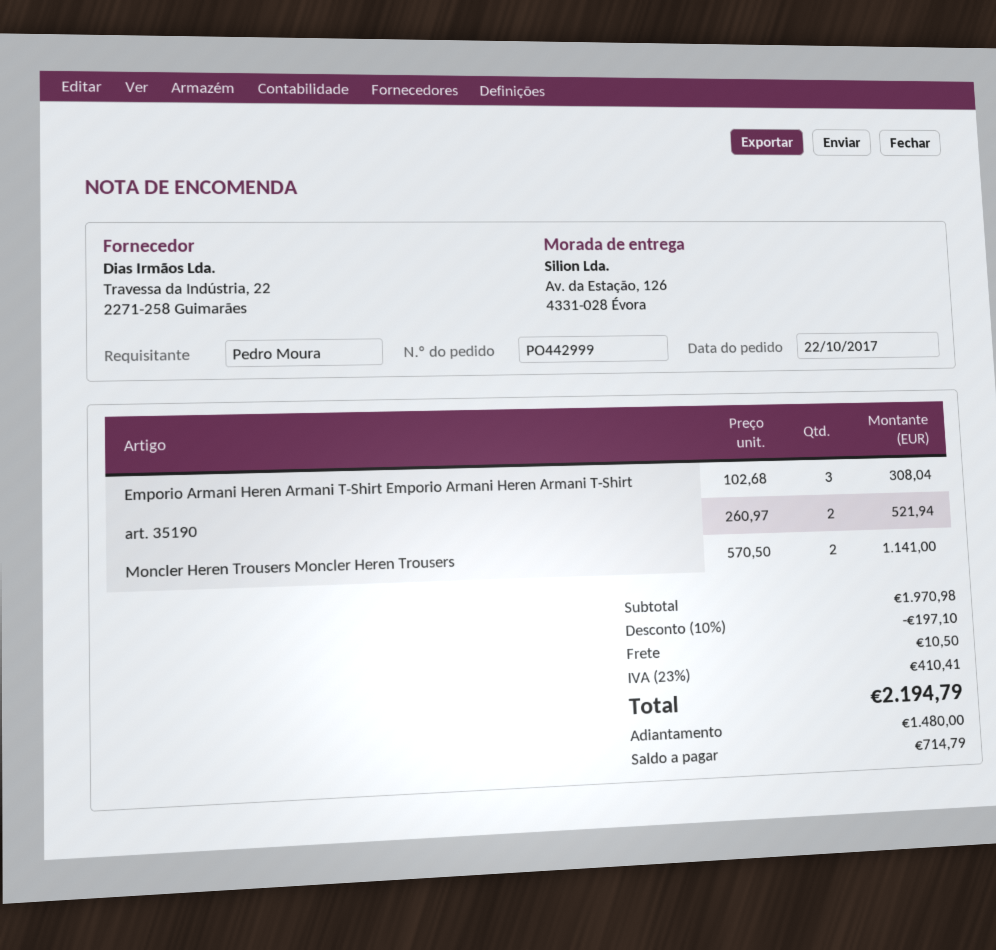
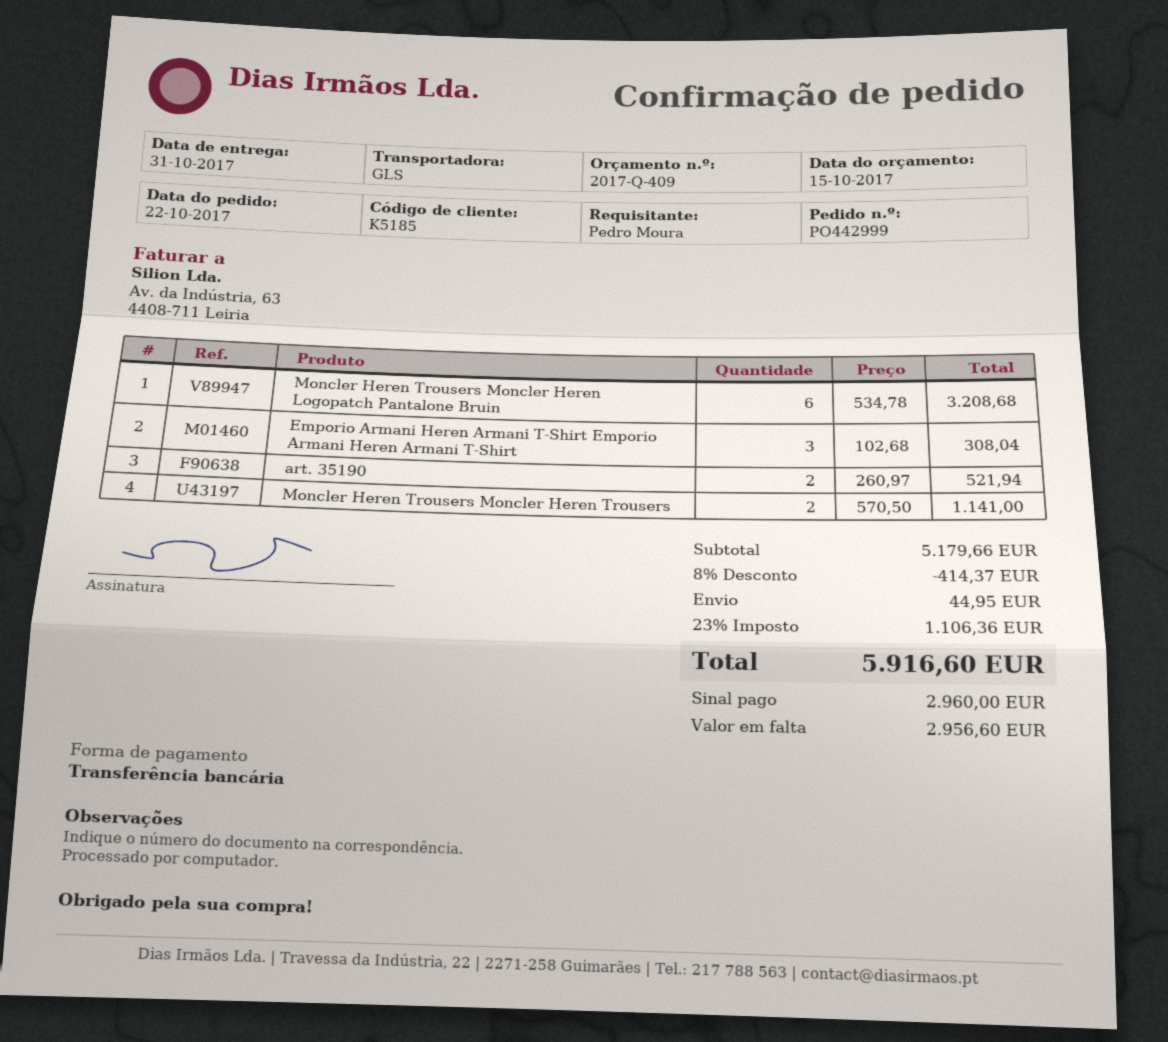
Moncler Heren Trousers Moncler Heren Logopatch Pantalone Bruin: none -> 6 x 534.78 = 3208.68
subtotal: 1970.98 -> 5179.66
discount: 10% = 197.10 -> 8% = 414.37
shipping: 10.50 -> 44.95
tax: 23% = 410.41 -> 23% = 1106.36
total: 2194.79 -> 5916.60
deposit: 1480.00 -> 2960.00
balance: 714.79 -> 2956.60

